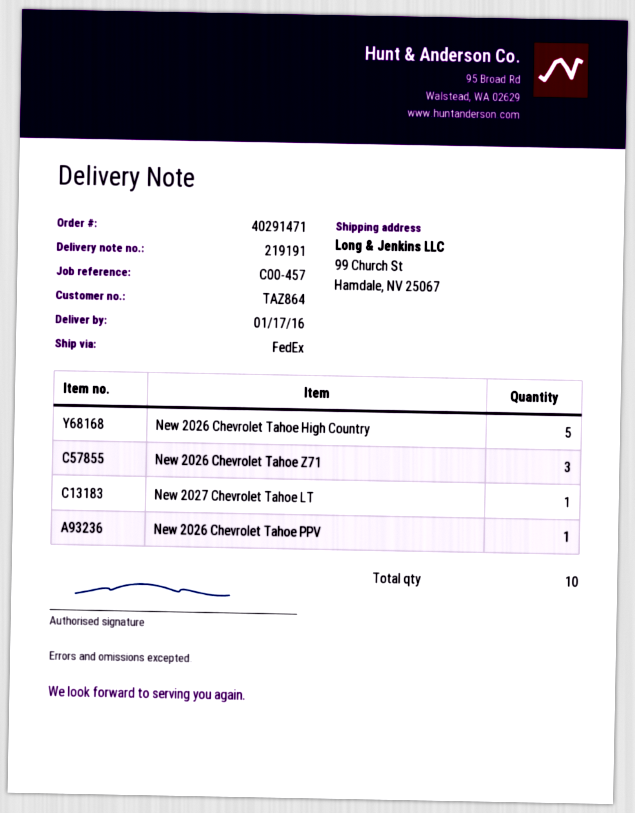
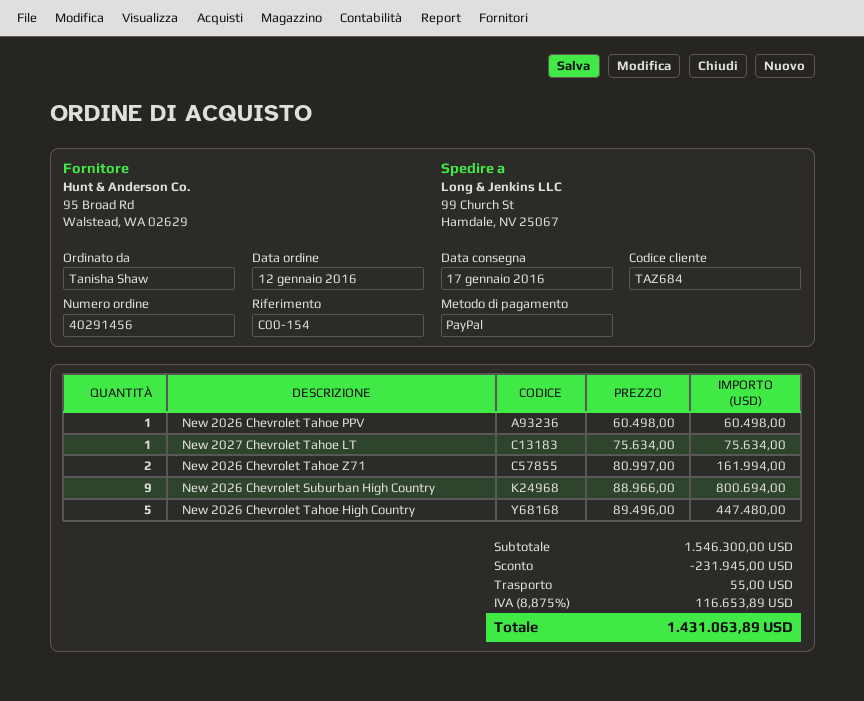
order number: 40291471 -> 40291456
customer number: TAZ864 -> TAZ684
reference: C00-457 -> C00-154
New 2026 Chevrolet Tahoe Z71: 3 -> 2
New 2026 Chevrolet Suburban High Country: none -> 9

